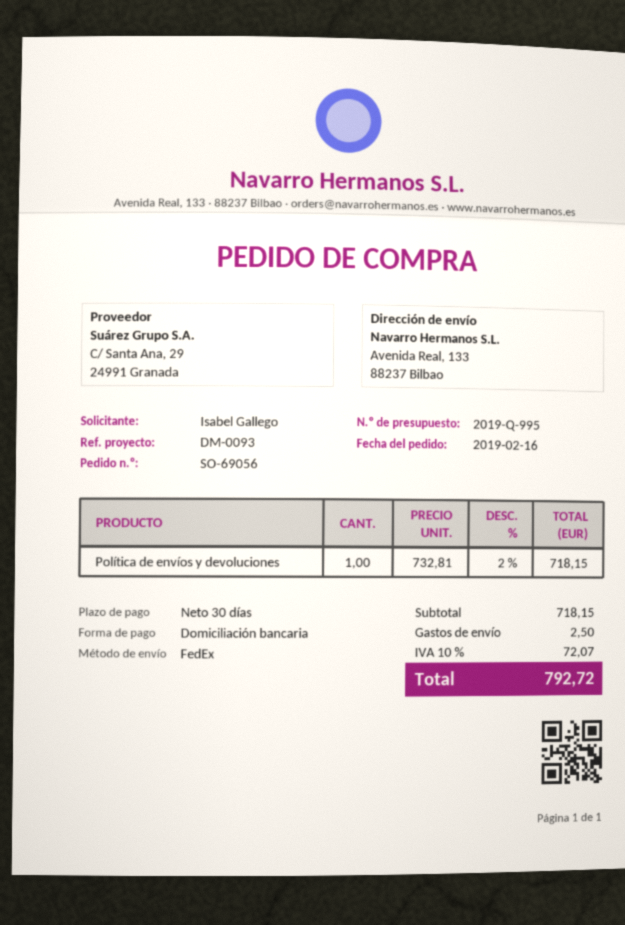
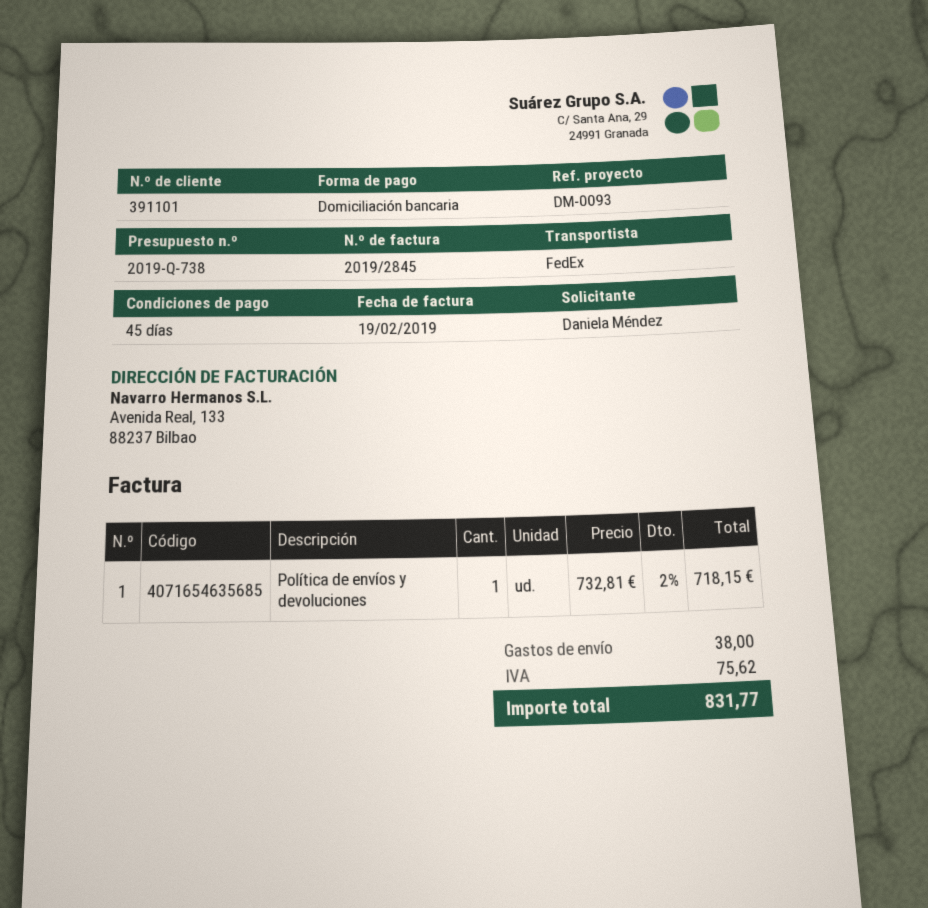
quote number: 2019-Q-995 -> 2019-Q-738
payment terms: 30 days -> 45 days
ordered by: Isabel Gallego -> Daniela Méndez
shipping: 2.50 -> 38.00
tax: 72.07 -> 75.62
total: 792.72 -> 831.77

